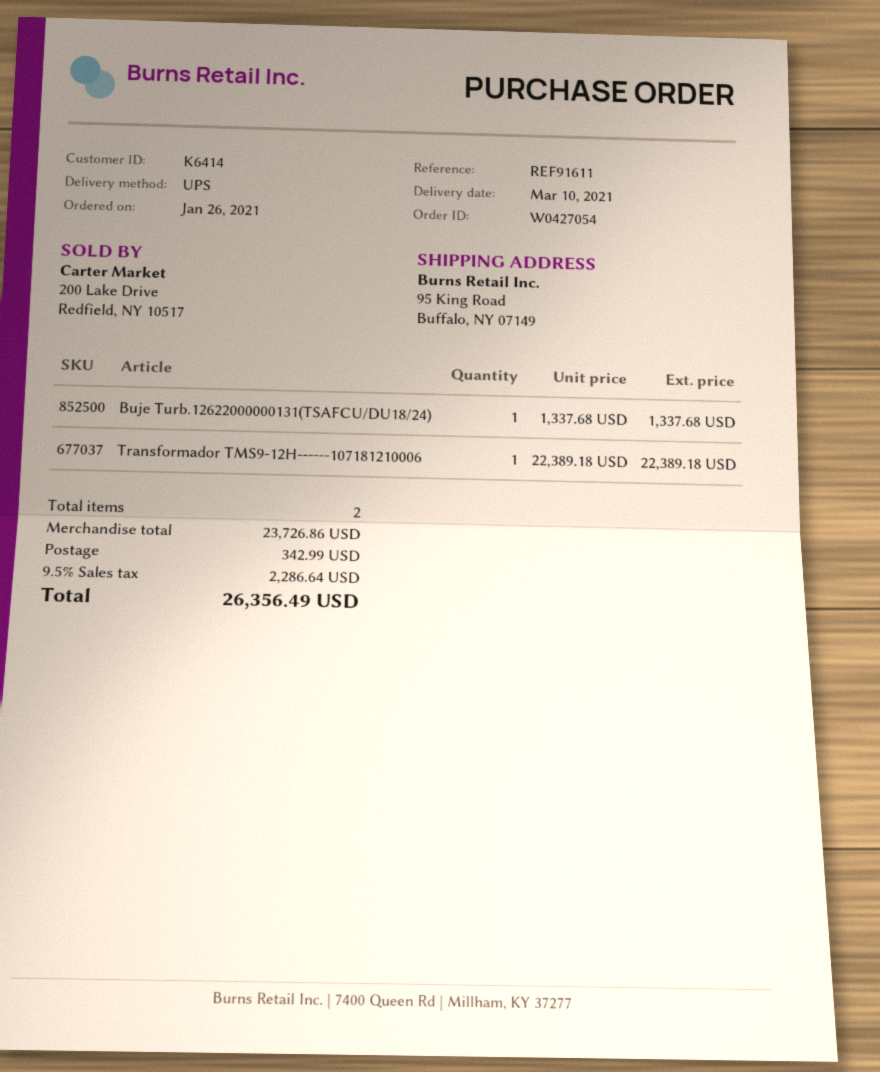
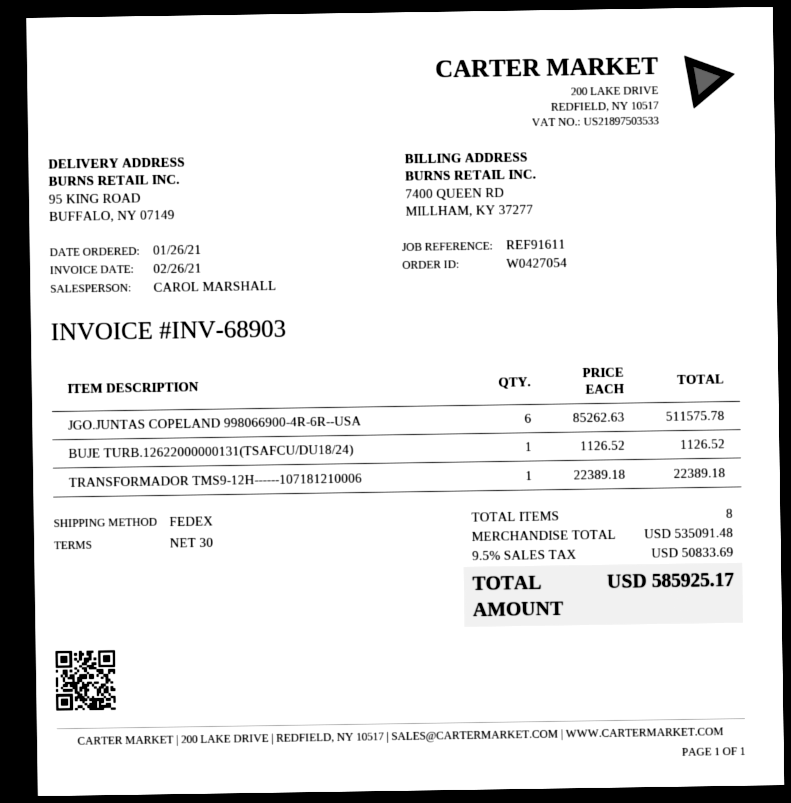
shipping method: UPS -> FedEx
Buje Turb.12622000000131(TSAFCU/DU18/24): 1 x 1337.68 = 1337.68 -> 1 x 1126.52 = 1126.52
JGO.JUNTAS COPELAND 998066900-4R-6R--USA: none -> 6 x 85262.63 = 511575.78
total quantity: 2 -> 8
subtotal: 23726.86 -> 535091.48
shipping: 342.99 -> none
tax: 9.5% = 2286.64 -> 9.5% = 50833.69
total: 26356.49 -> 585925.17

